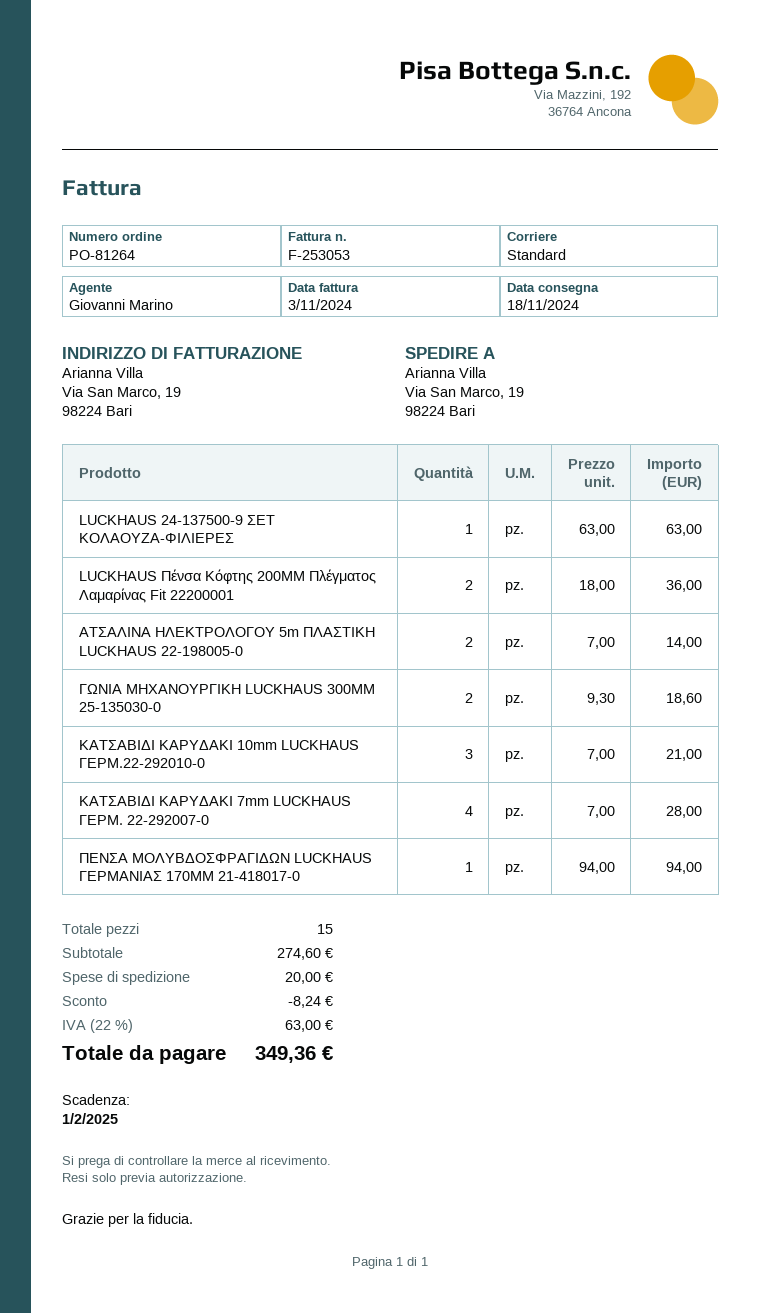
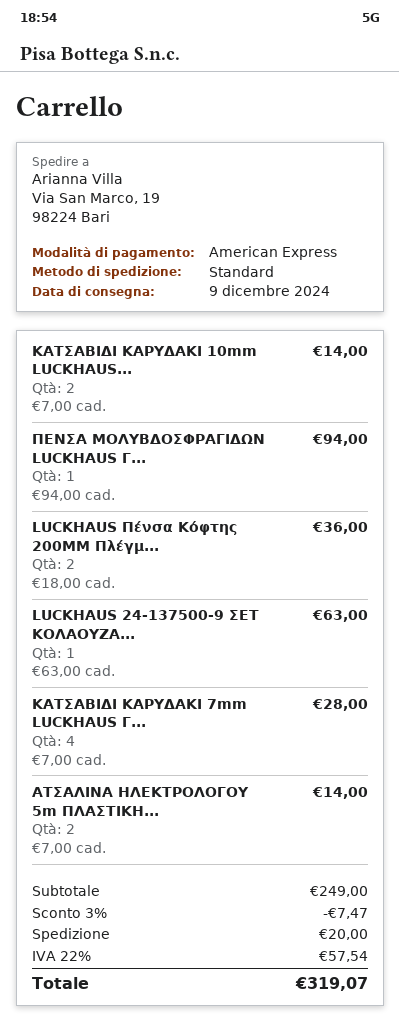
delivery date: 2024-11-18 -> 2024-12-09
ΓΩΝΙΑ ΜΗΧΑΝΟΥΡΓΙΚΗ LUCKHAUS 300MM 25-135030-0: 2 x 9.30 = 18.60 -> none
ΚΑΤΣΑΒΙΔΙ ΚΑΡΥΔΑΚΙ 10mm LUCKHAUS ΓΕΡΜ.22-292010-0: 3 x 7.00 = 21.00 -> 2 x 7.00 = 14.00
subtotal: 274.60 -> 249.00
discount: 8.24 -> 7.47
tax: 22% = 63.00 -> 22% = 57.54
total: 349.36 -> 319.07

